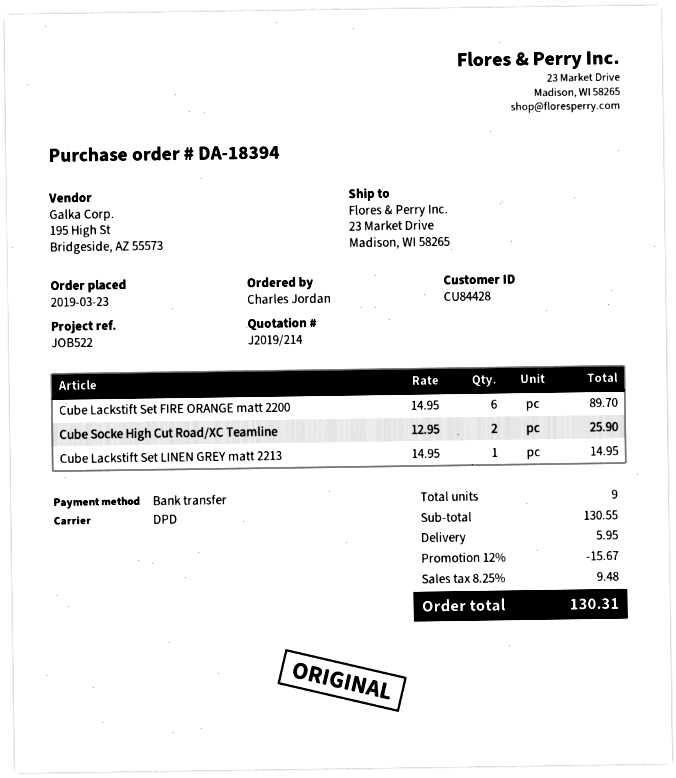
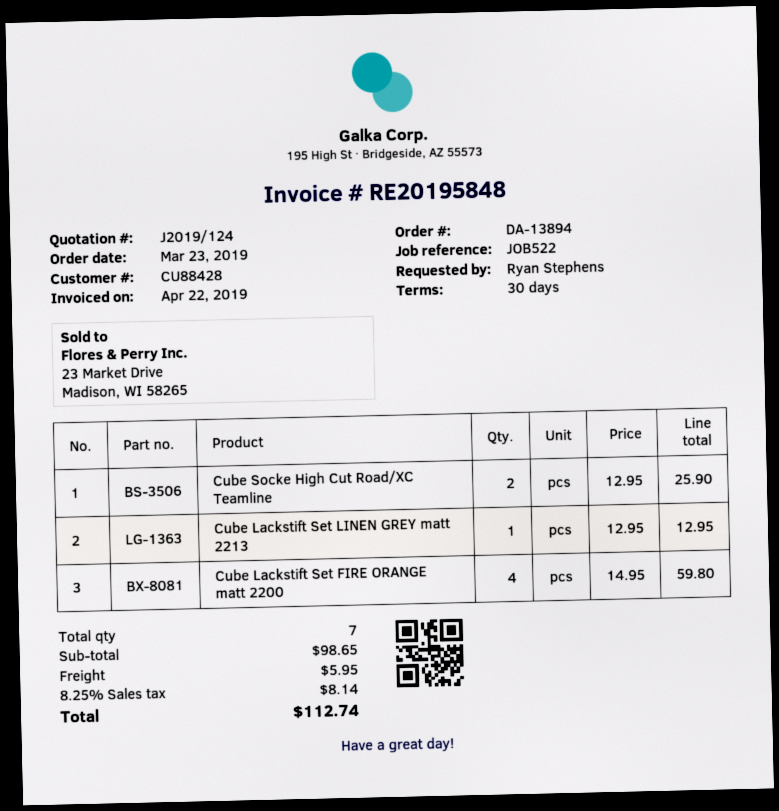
quote number: J2019/214 -> J2019/124
order number: DA-18394 -> DA-13894
customer number: CU84428 -> CU88428
ordered by: Charles Jordan -> Ryan Stephens
Cube Lackstift Set FIRE ORANGE matt 2200: 6 x 14.95 = 89.70 -> 4 x 14.95 = 59.80
Cube Lackstift Set LINEN GREY matt 2213: 1 x 14.95 = 14.95 -> 1 x 12.95 = 12.95
total quantity: 9 -> 7
subtotal: 130.55 -> 98.65
discount: 12% = 15.67 -> none
tax: 8.25% = 9.48 -> 8.25% = 8.14
total: 130.31 -> 112.74

